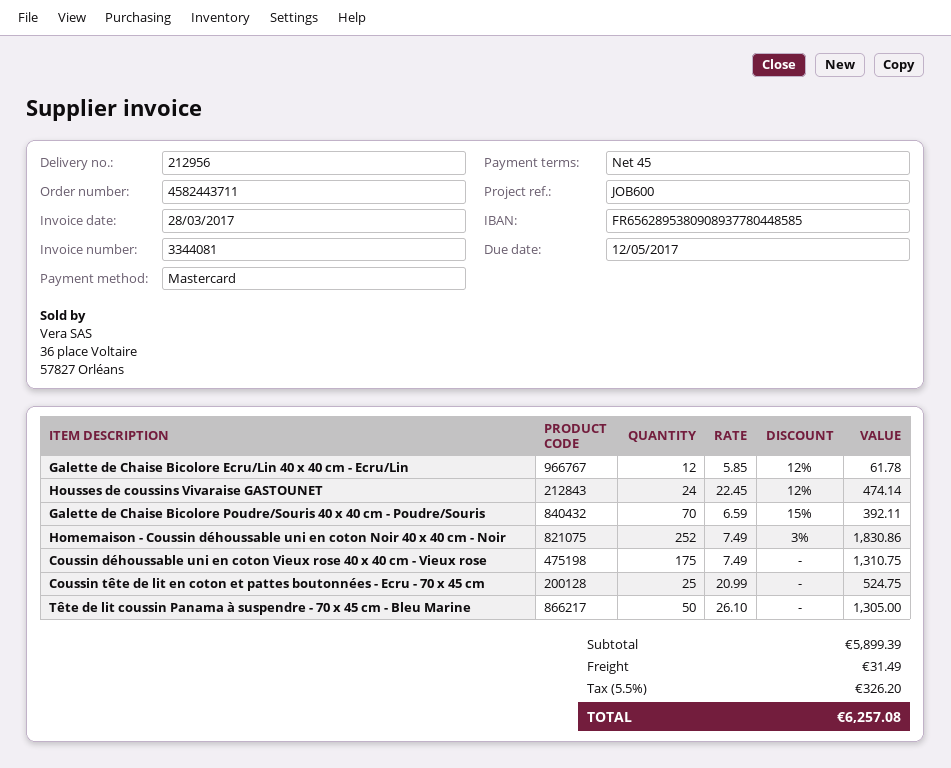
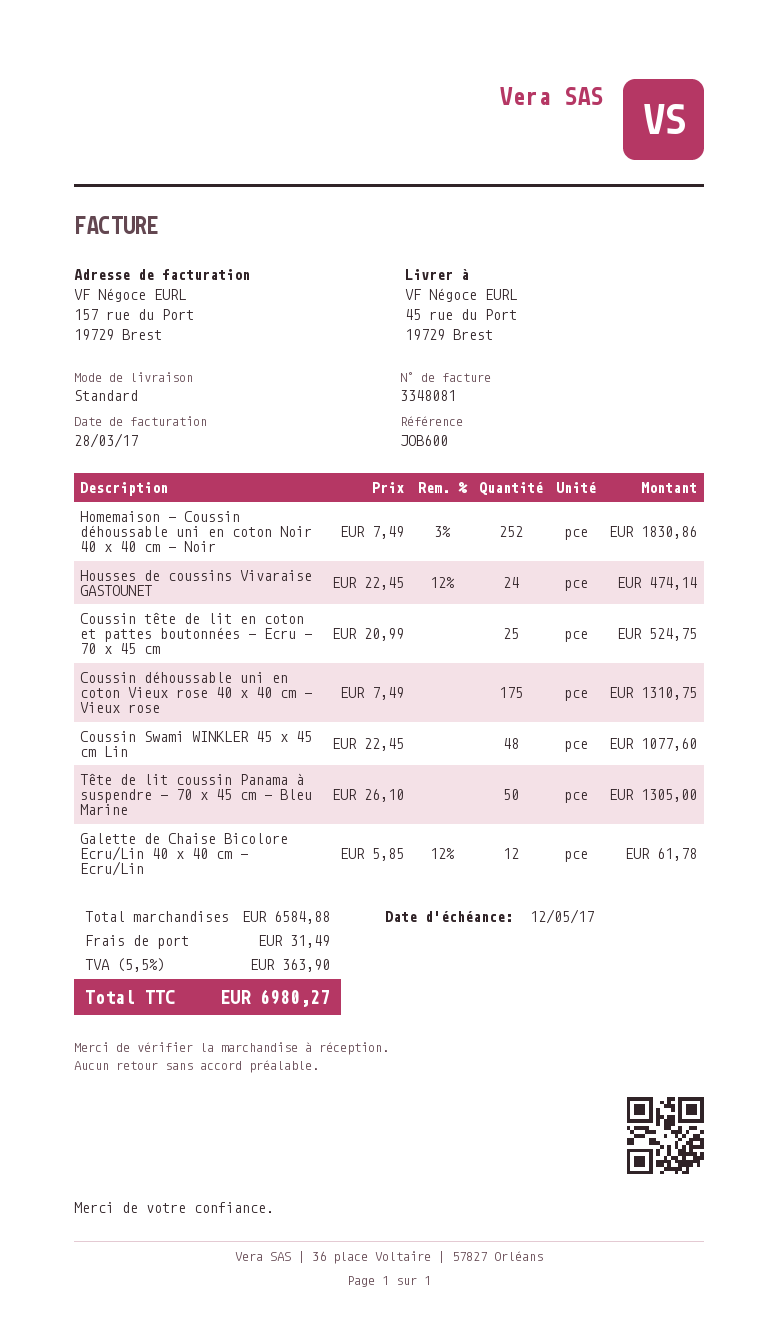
invoice number: 3344081 -> 3348081
Galette de Chaise Bicolore Poudre/Souris 40 x 40 cm - Poudre/Souris: 70 x 6.59 - 15% = 392.11 -> none
Coussin Swami WINKLER 45 x 45 cm Lin: none -> 48 x 22.45 = 1077.60
subtotal: 5899.39 -> 6584.88
tax: 5.5% = 326.20 -> 5.5% = 363.90
total: 6257.08 -> 6980.27

